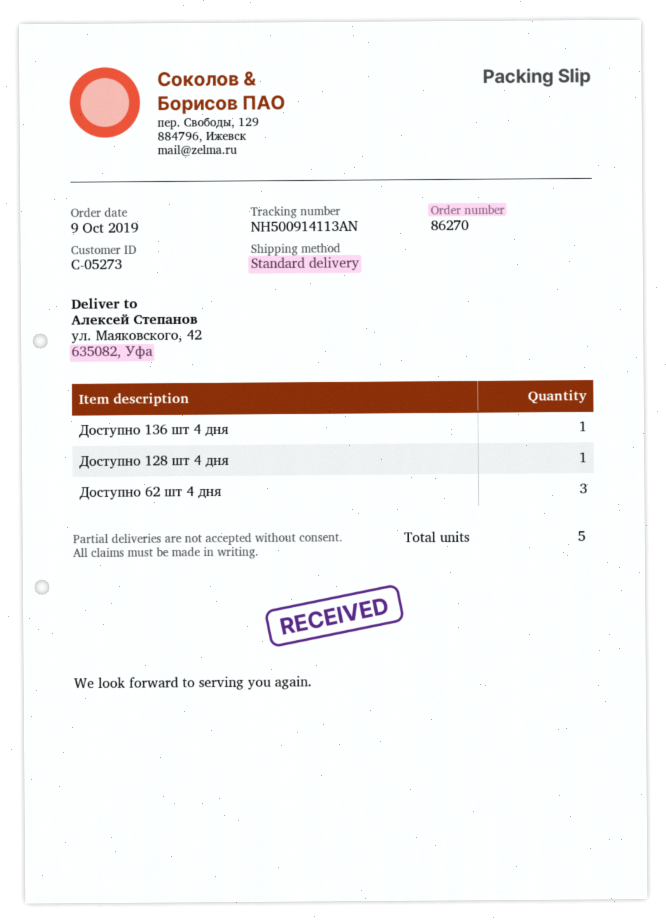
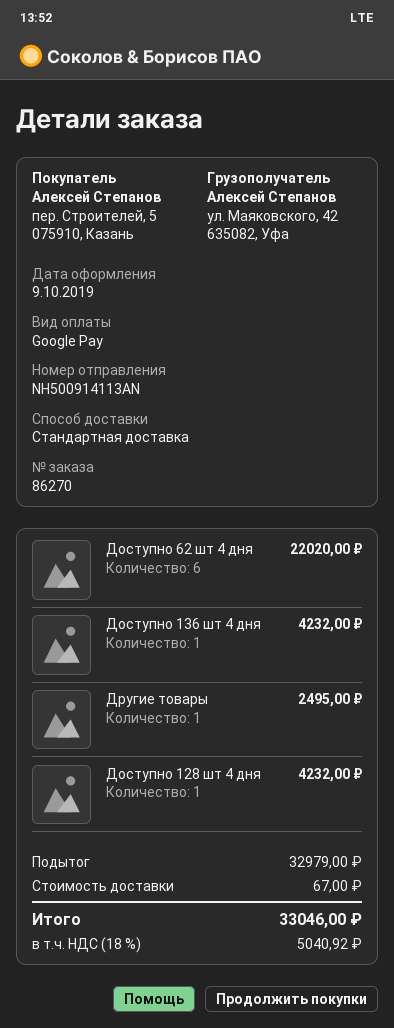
Доступно 62 шт 4 дня: 3 -> 6
Другие товары: none -> 1

